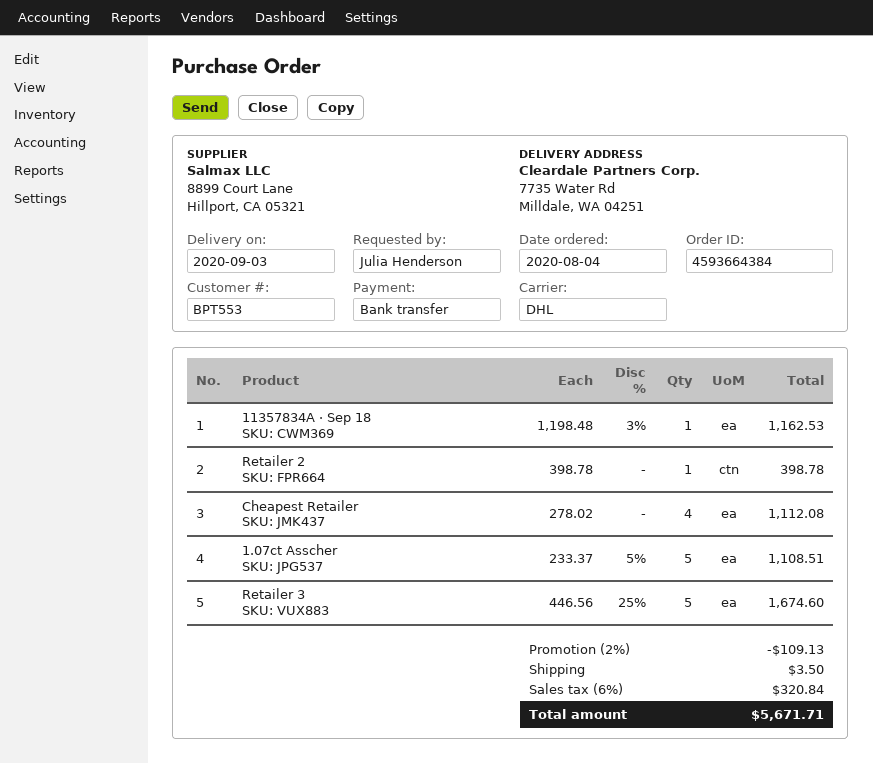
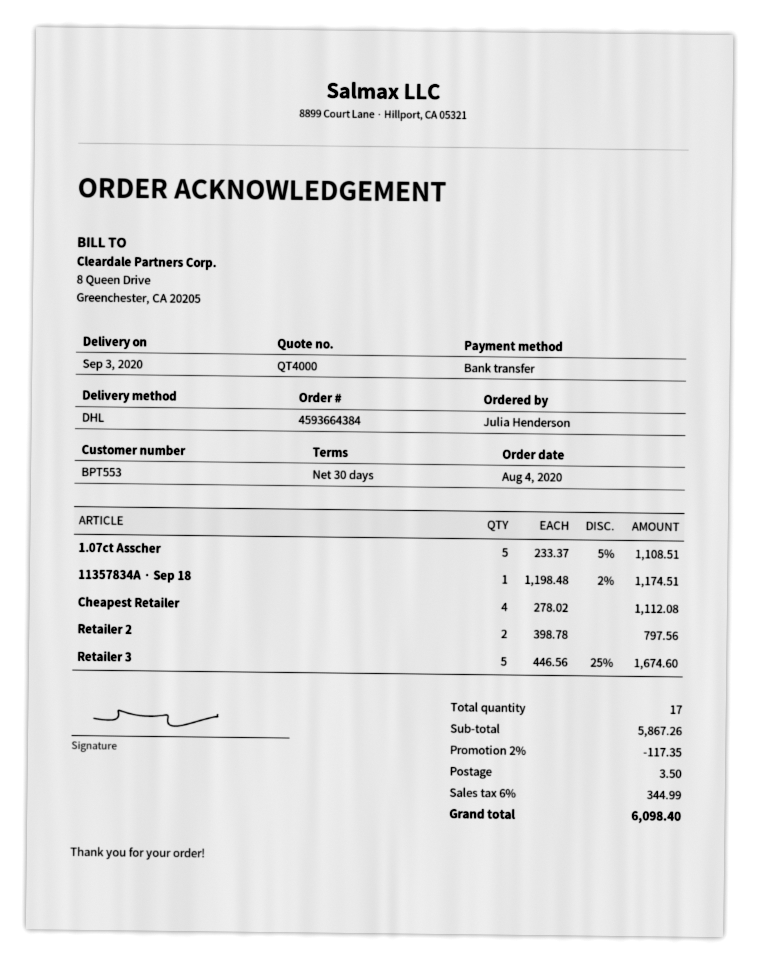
11357834A · Sep 18: 1 x 1198.48 - 3% = 1162.53 -> 1 x 1198.48 - 2% = 1174.51
Retailer 2: 1 x 398.78 = 398.78 -> 2 x 398.78 = 797.56
discount: 2% = 109.13 -> 2% = 117.35
tax: 6% = 320.84 -> 6% = 344.99
total: 5671.71 -> 6098.40

